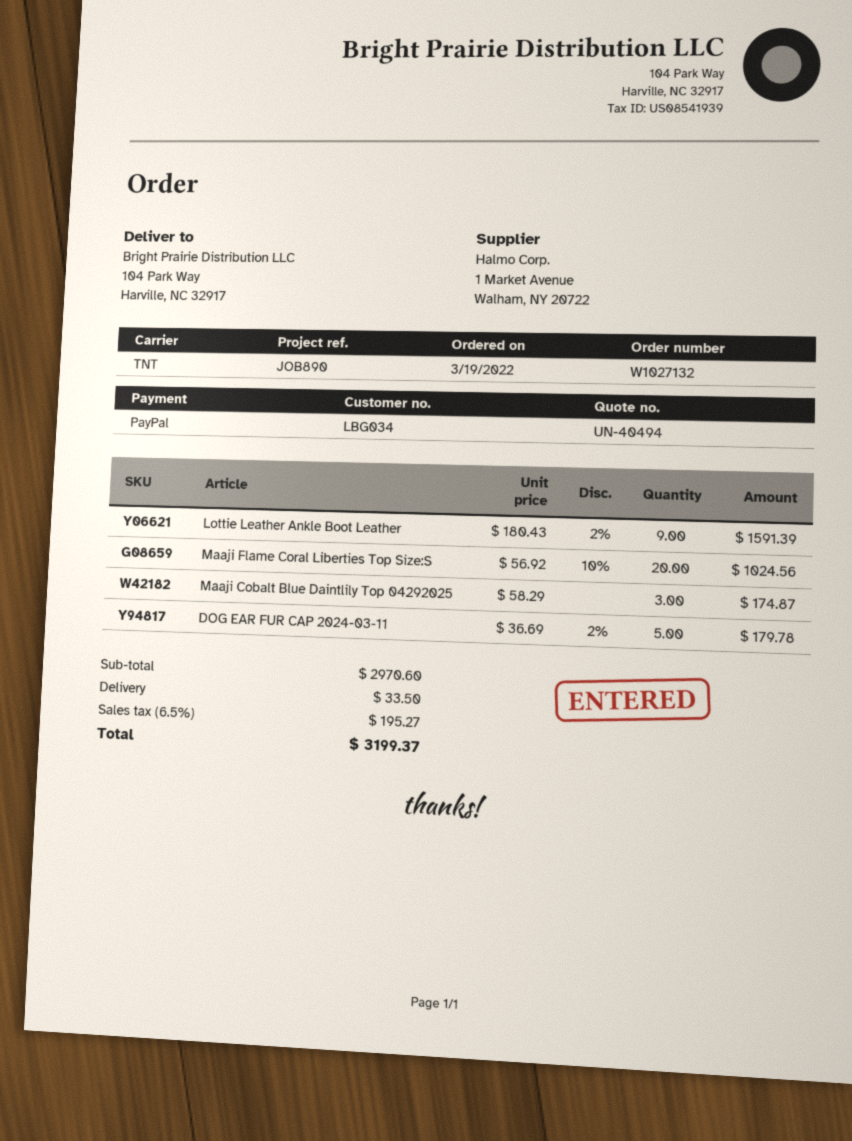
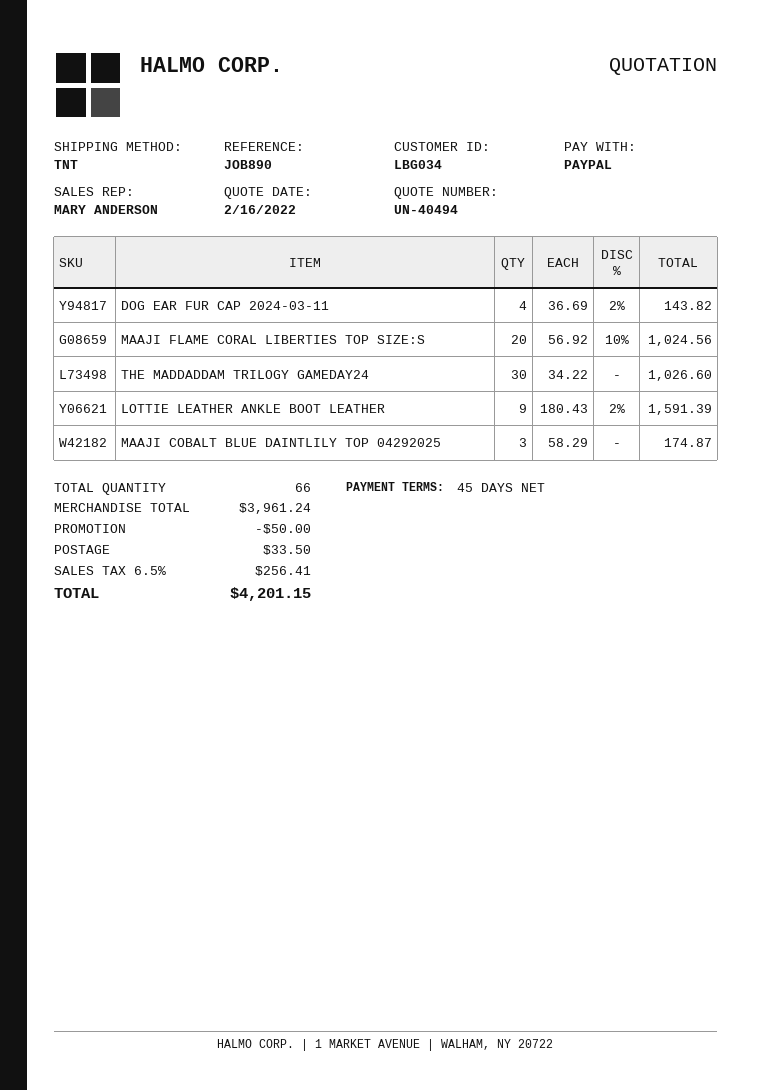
DOG EAR FUR CAP 2024-03-11: 5 x 36.69 - 2% = 179.78 -> 4 x 36.69 - 2% = 143.82
THE MADDADDAM TRILOGY GAMEDAY24: none -> 30 x 34.22 = 1026.60
subtotal: 2970.60 -> 3961.24
discount: none -> 50.00
tax: 6.5% = 195.27 -> 6.5% = 256.41
total: 3199.37 -> 4201.15

